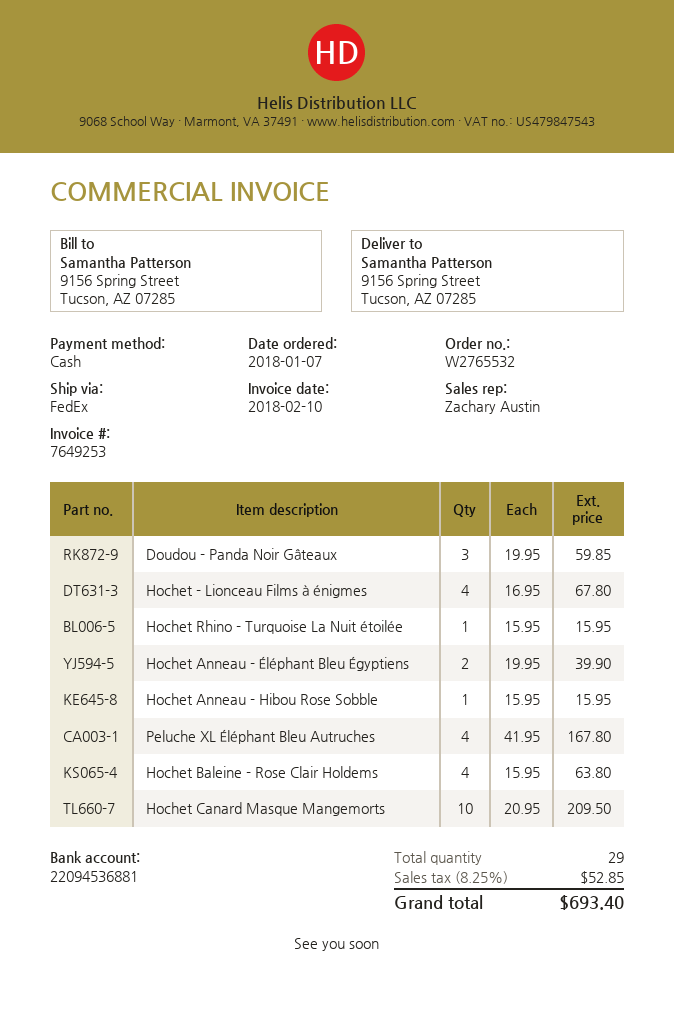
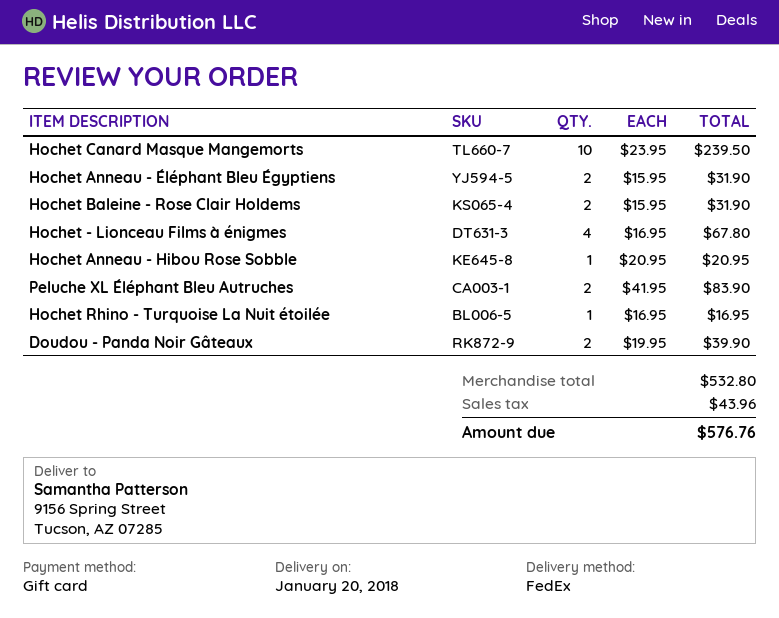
payment method: cash -> gift card
Doudou - Panda Noir Gâteaux: 3 x 19.95 = 59.85 -> 2 x 19.95 = 39.90
Hochet Rhino - Turquoise La Nuit étoilée: 1 x 15.95 = 15.95 -> 1 x 16.95 = 16.95
Hochet Anneau - Éléphant Bleu Égyptiens: 2 x 19.95 = 39.90 -> 2 x 15.95 = 31.90
Hochet Anneau - Hibou Rose Sobble: 1 x 15.95 = 15.95 -> 1 x 20.95 = 20.95
Peluche XL Éléphant Bleu Autruches: 4 x 41.95 = 167.80 -> 2 x 41.95 = 83.90
Hochet Baleine - Rose Clair Holdems: 4 x 15.95 = 63.80 -> 2 x 15.95 = 31.90
Hochet Canard Masque Mangemorts: 10 x 20.95 = 209.50 -> 10 x 23.95 = 239.50
tax: 52.85 -> 43.96
total: 693.40 -> 576.76

